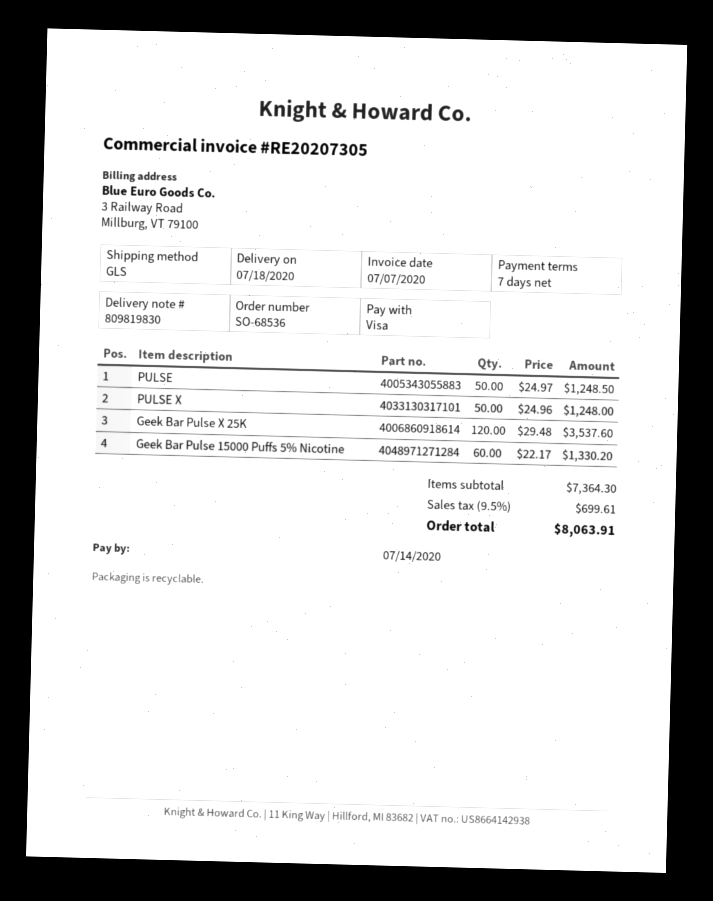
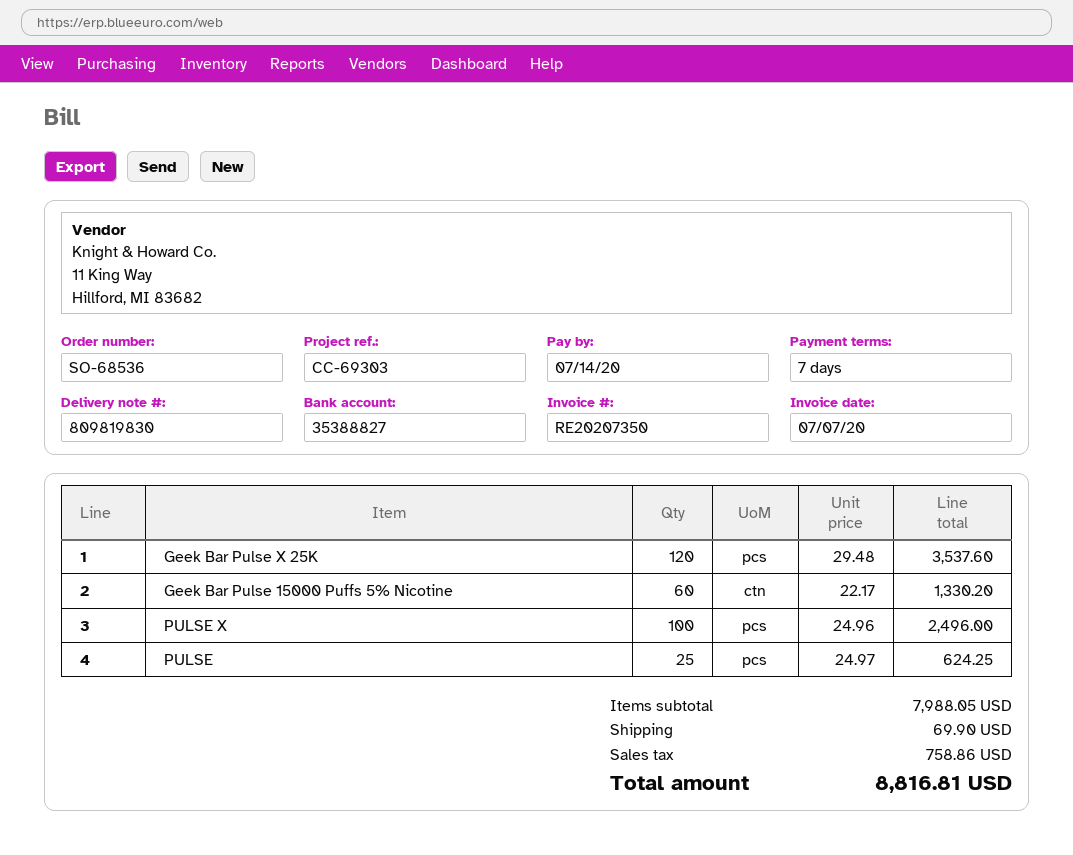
invoice number: RE20207305 -> RE20207350
PULSE: 50 x 24.97 = 1248.50 -> 25 x 24.97 = 624.25
PULSE X: 50 x 24.96 = 1248.00 -> 100 x 24.96 = 2496.00
subtotal: 7364.30 -> 7988.05
shipping: none -> 69.90
tax: 699.61 -> 758.86
total: 8063.91 -> 8816.81

